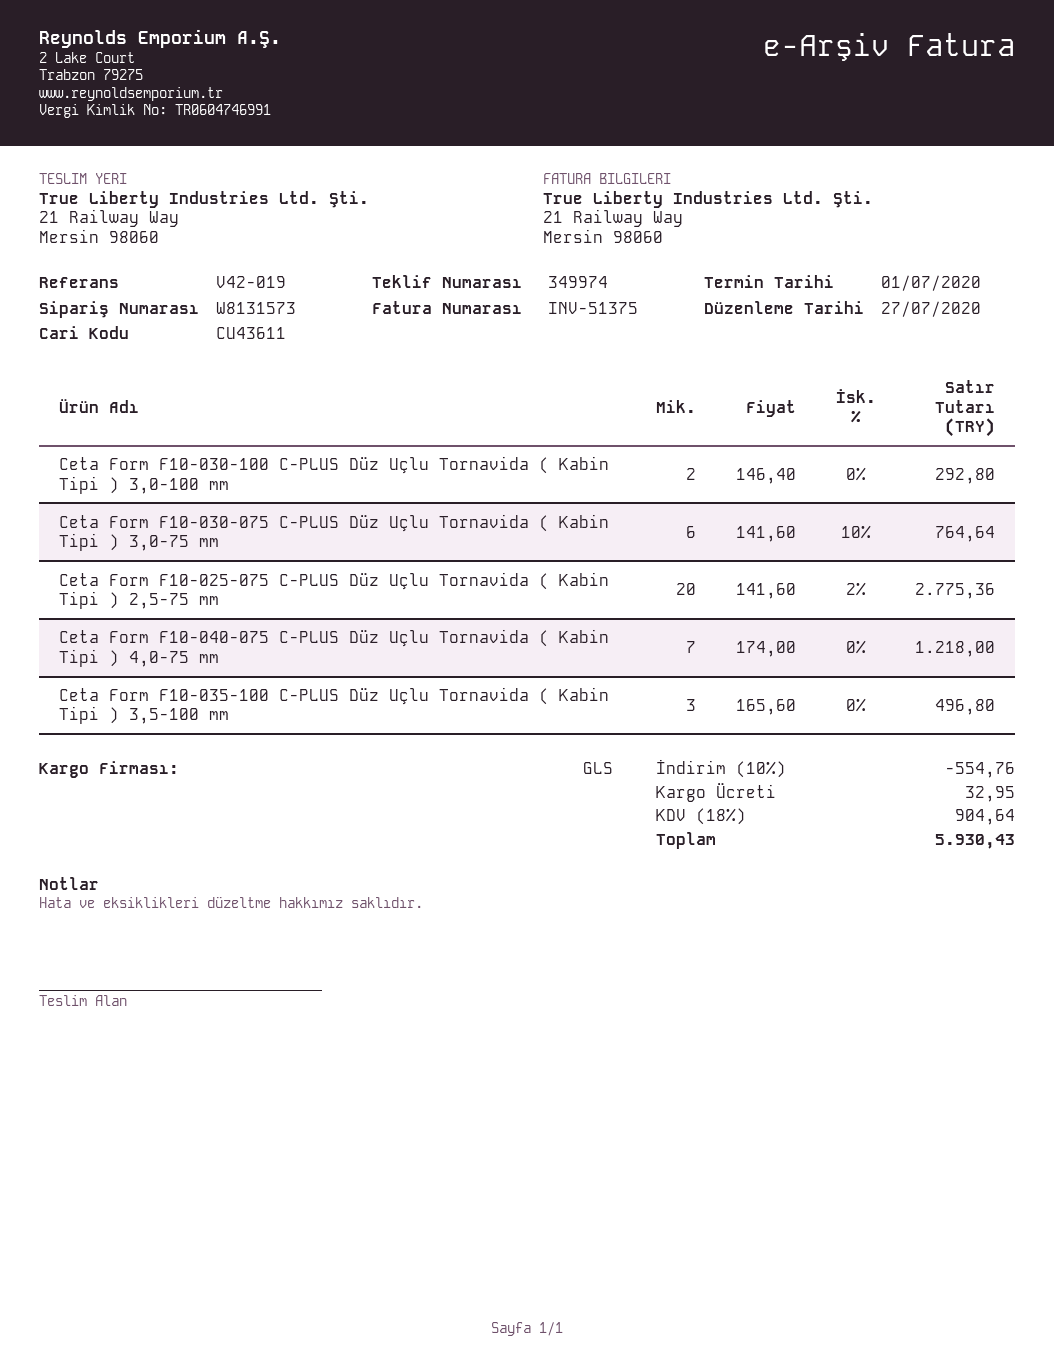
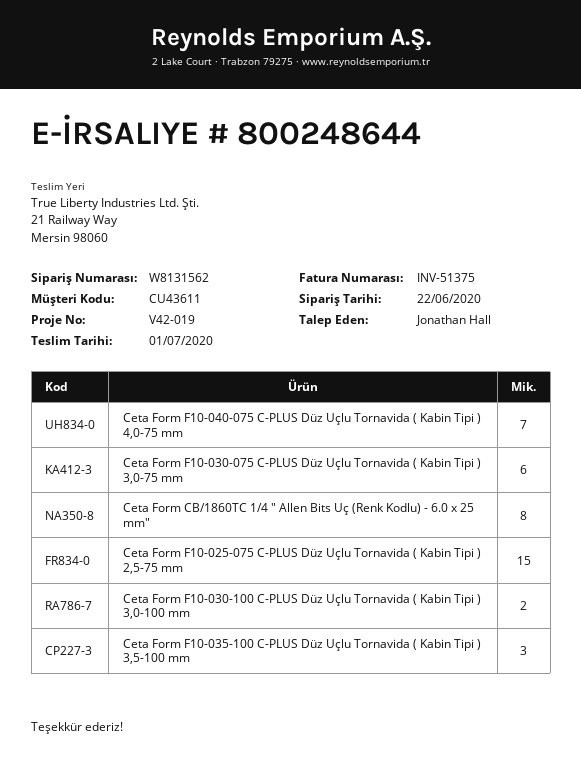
order number: W8131573 -> W8131562
Ceta Form F10-025-075 C-PLUS Düz Uçlu Tornavida ( Kabin Tipi ) 2,5-75 mm: 20 -> 15
Ceta Form CB/1860TC 1/4 " Allen Bits Uç (Renk Kodlu) - 6.0 x 25 mm": none -> 8

